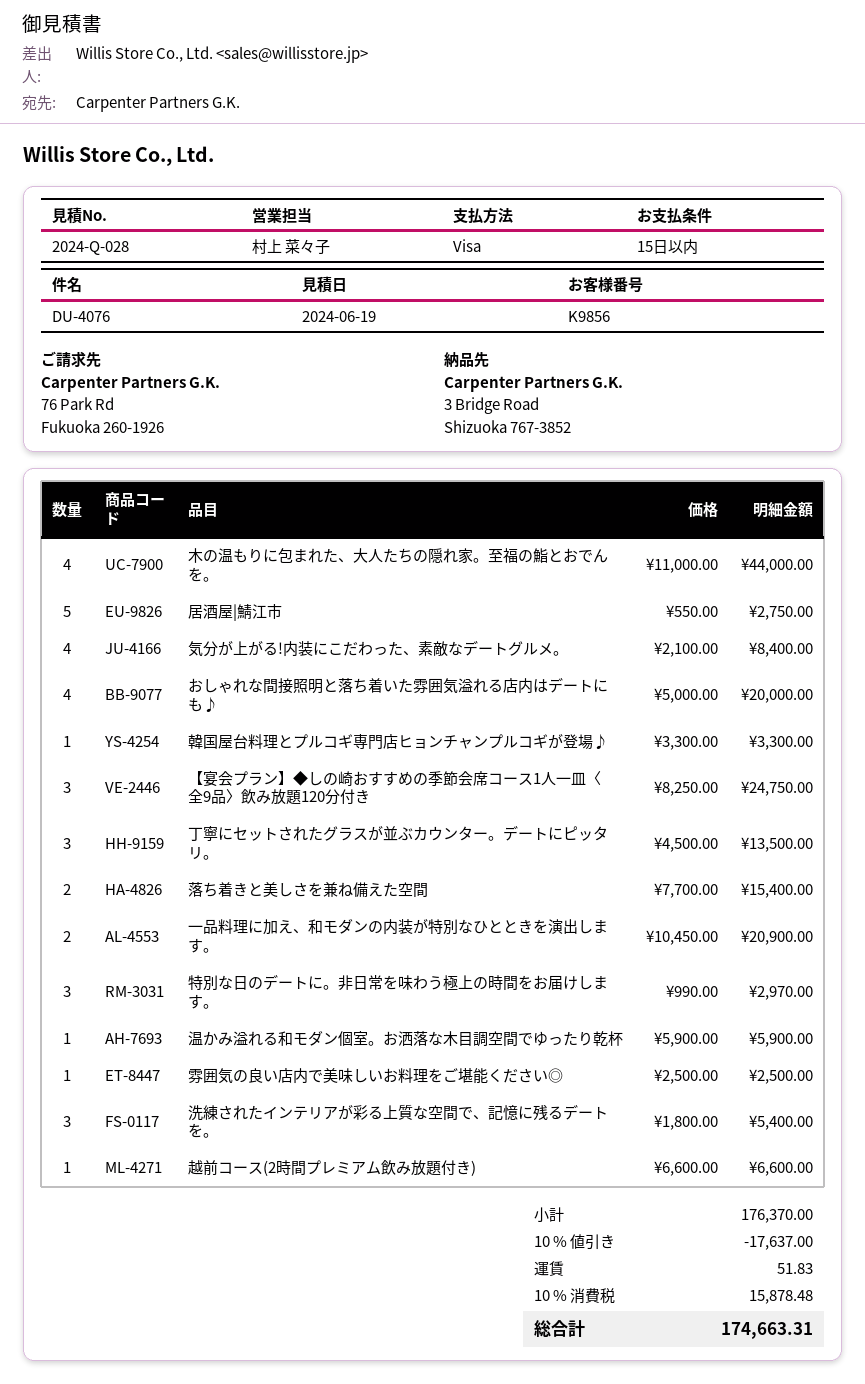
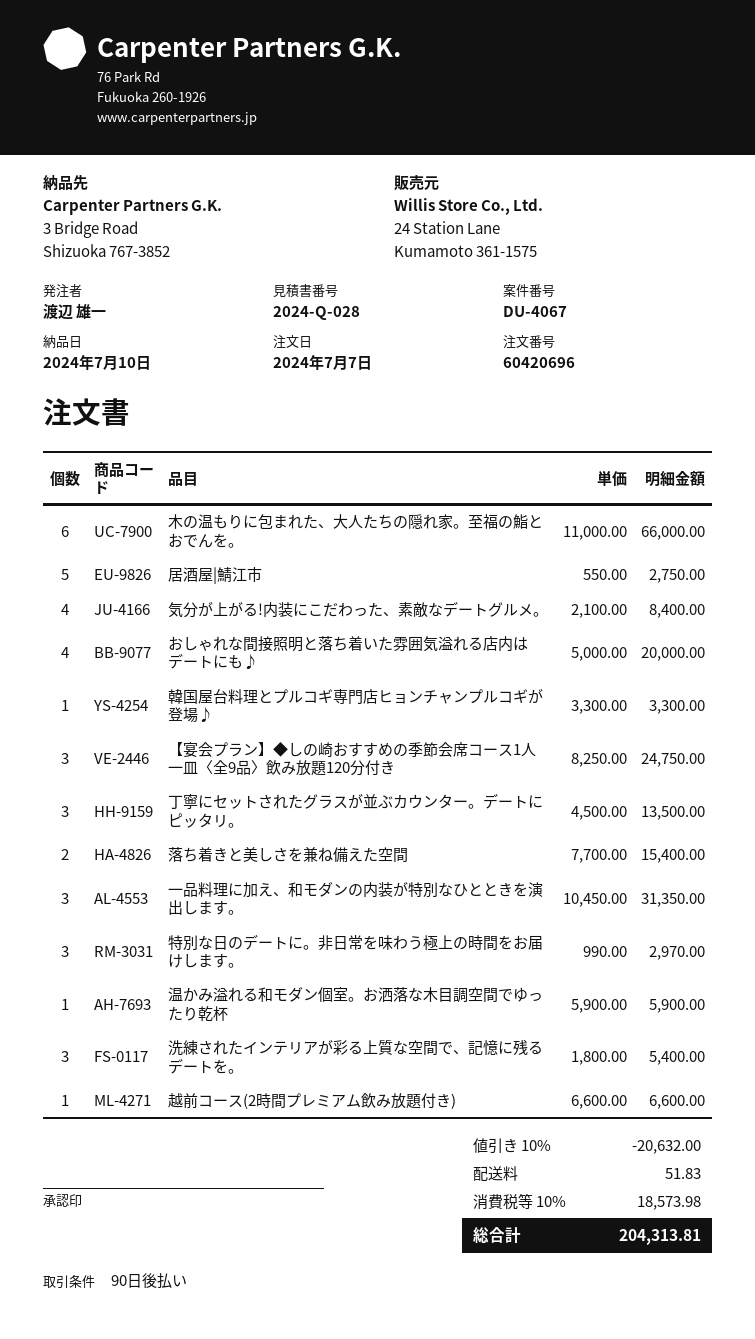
payment terms: 15 days -> 90 days
reference: DU-4076 -> DU-4067
木の温もりに包まれた、大人たちの隠れ家。至福の鮨とおでんを。: 4 x 11000.00 = 44000.00 -> 6 x 11000.00 = 66000.00
一品料理に加え、和モダンの内装が特別なひとときを演出します。: 2 x 10450.00 = 20900.00 -> 3 x 10450.00 = 31350.00
雰囲気の良い店内で美味しいお料理をご堪能ください◎: 1 x 2500.00 = 2500.00 -> none
discount: 10% = 17637.00 -> 10% = 20632.00
tax: 10% = 15878.48 -> 10% = 18573.98
total: 174663.31 -> 204313.81

